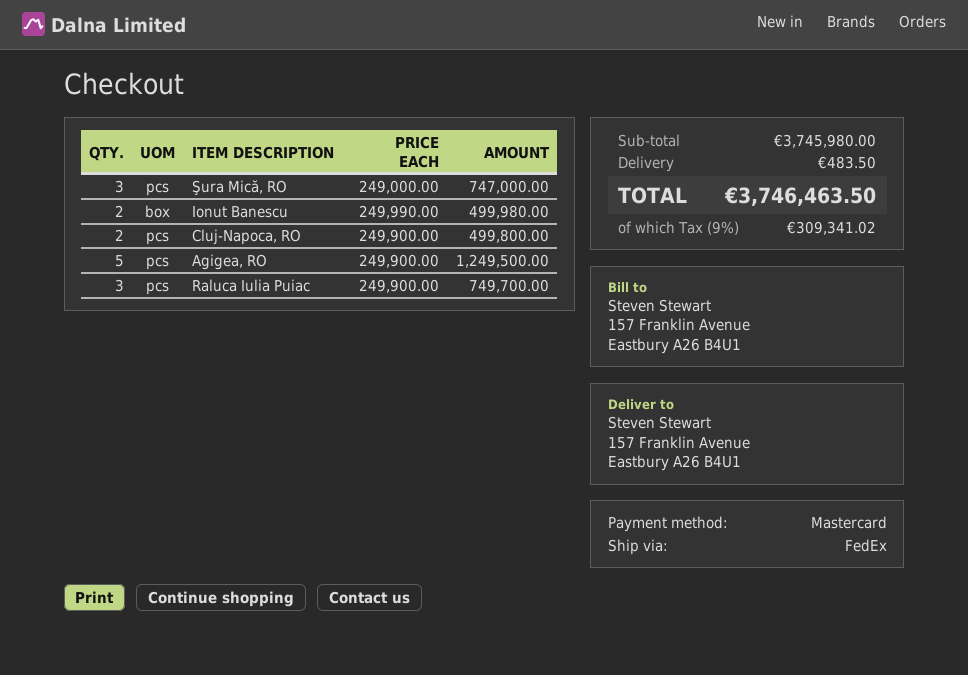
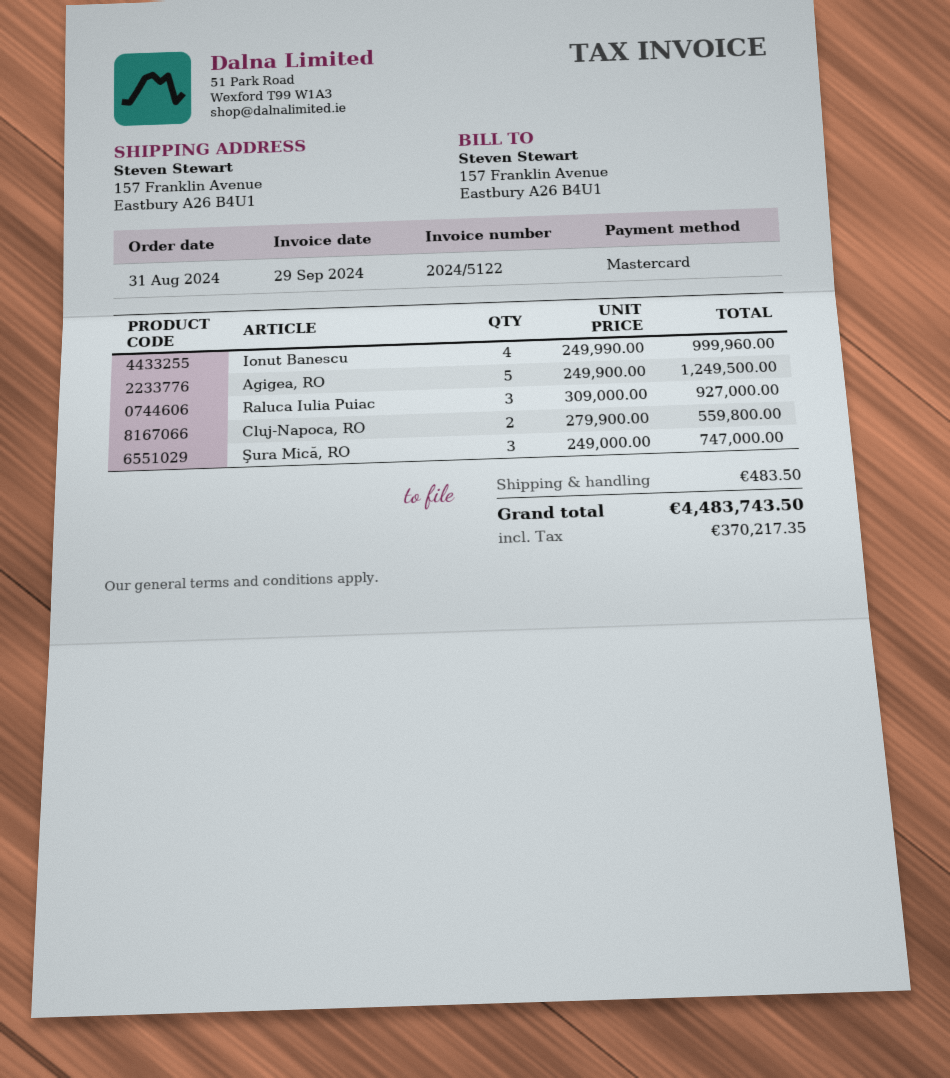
Ionut Banescu: 2 x 249990.00 = 499980.00 -> 4 x 249990.00 = 999960.00
Cluj-Napoca, RO: 2 x 249900.00 = 499800.00 -> 2 x 279900.00 = 559800.00
Raluca Iulia Puiac: 3 x 249900.00 = 749700.00 -> 3 x 309000.00 = 927000.00
tax: 309341.02 -> 370217.35
total: 3746463.50 -> 4483743.50

